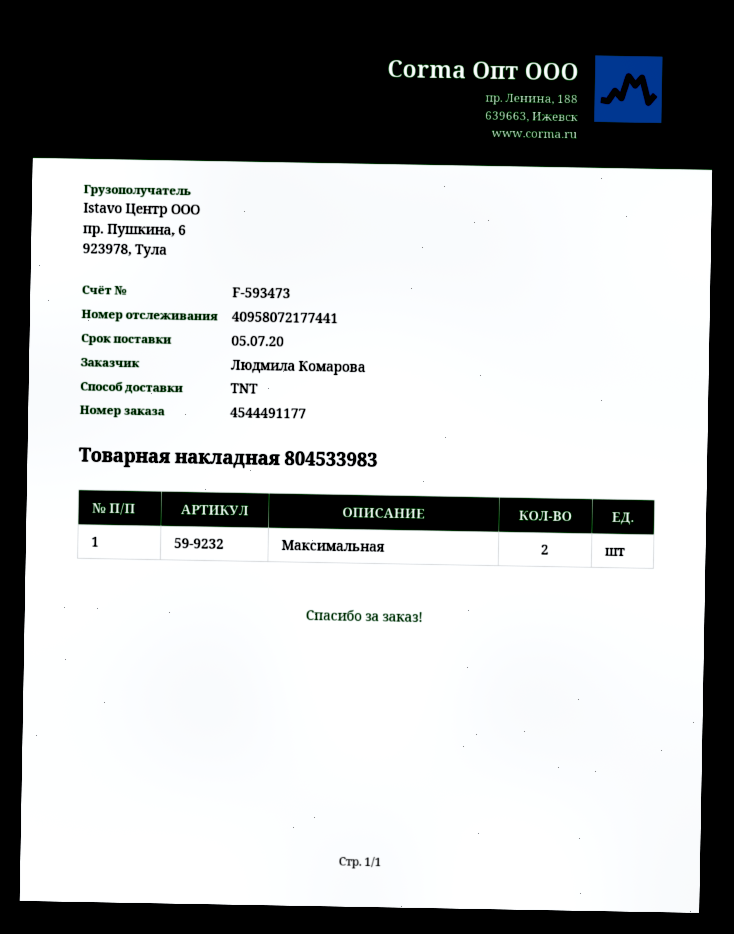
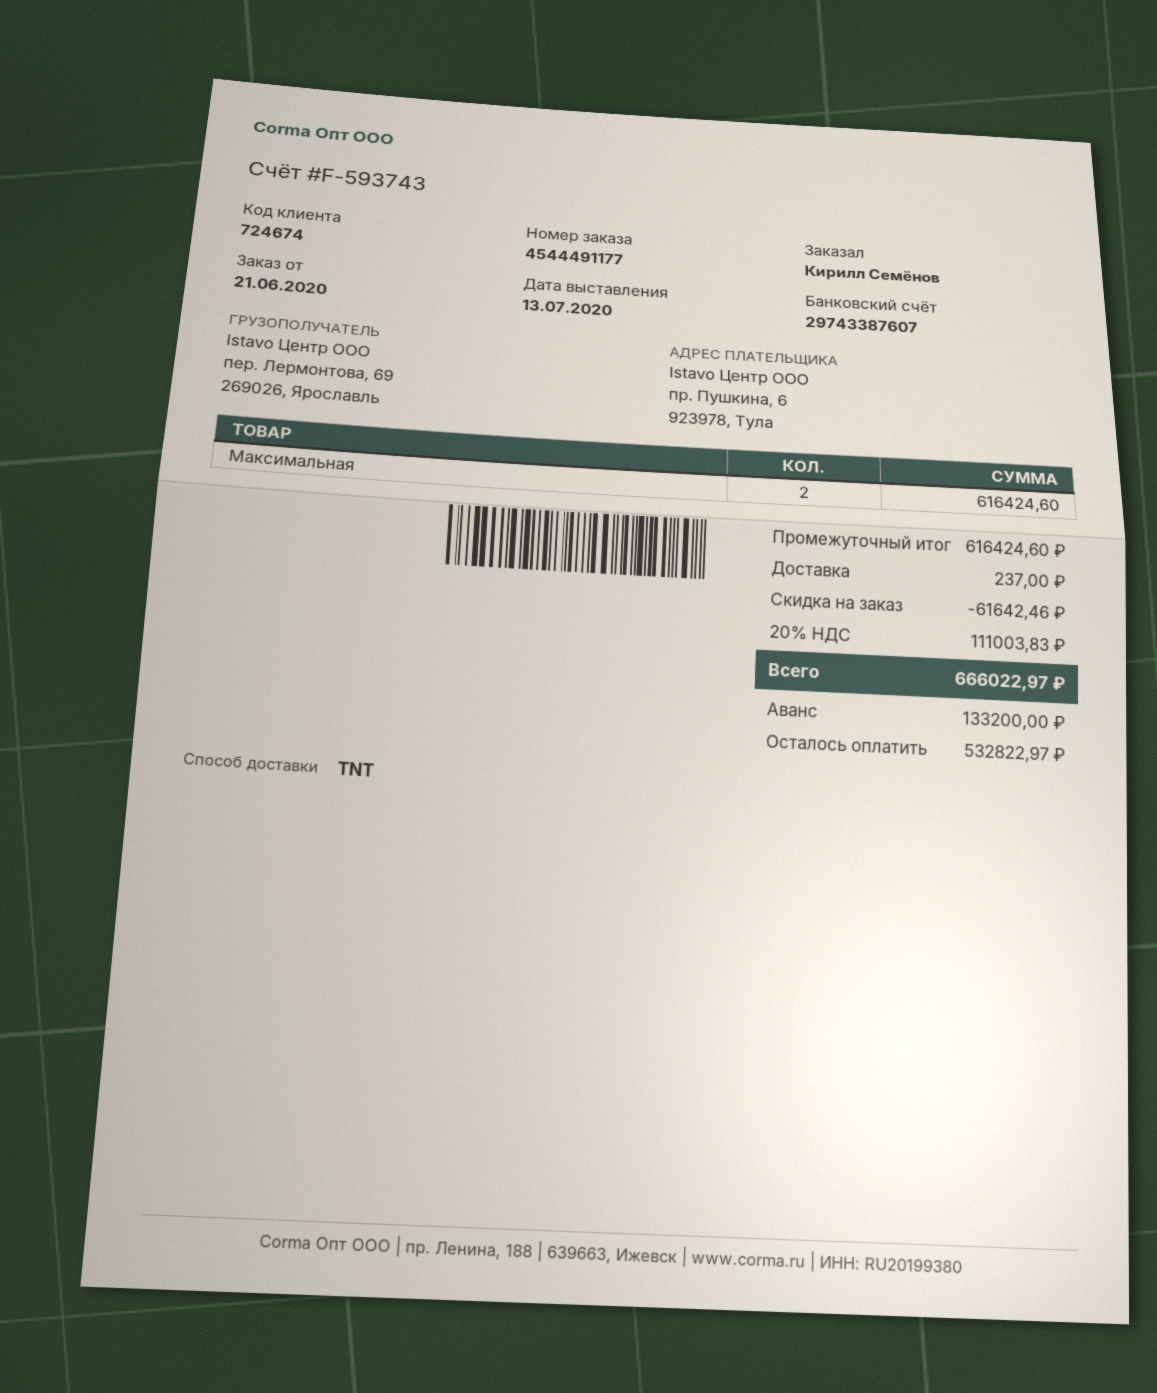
invoice number: F-593473 -> F-593743
ordered by: Людмила Комарова -> Кирилл Семёнов
ship to: пр. Пушкина, 6, 923978, Тула -> пер. Лермонтова, 69, 269026, Ярославль

